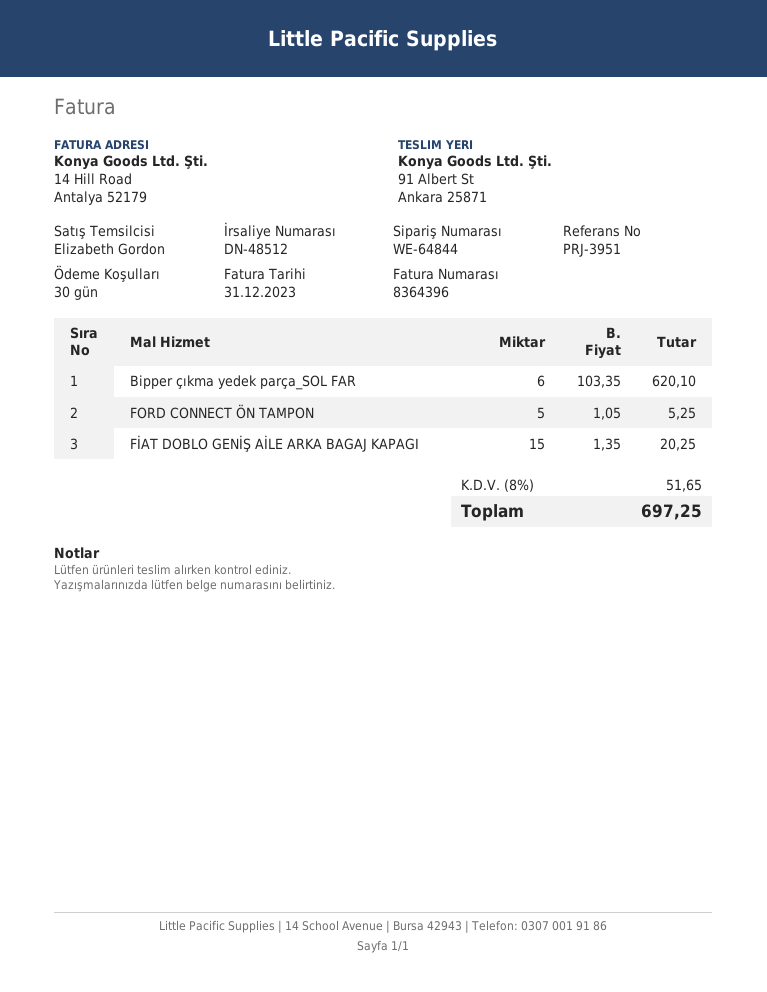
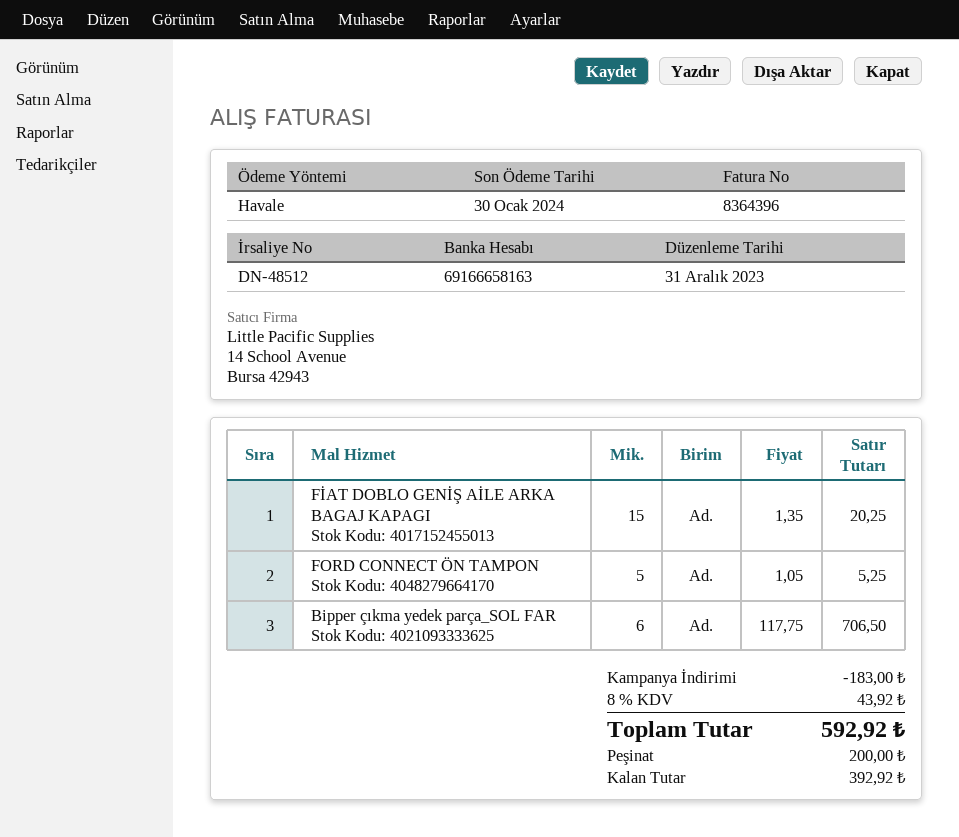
Bipper çıkma yedek parça_SOL FAR: 6 x 103.35 = 620.10 -> 6 x 117.75 = 706.50
discount: none -> 183.00
tax: 8% = 51.65 -> 8% = 43.92
total: 697.25 -> 592.92

